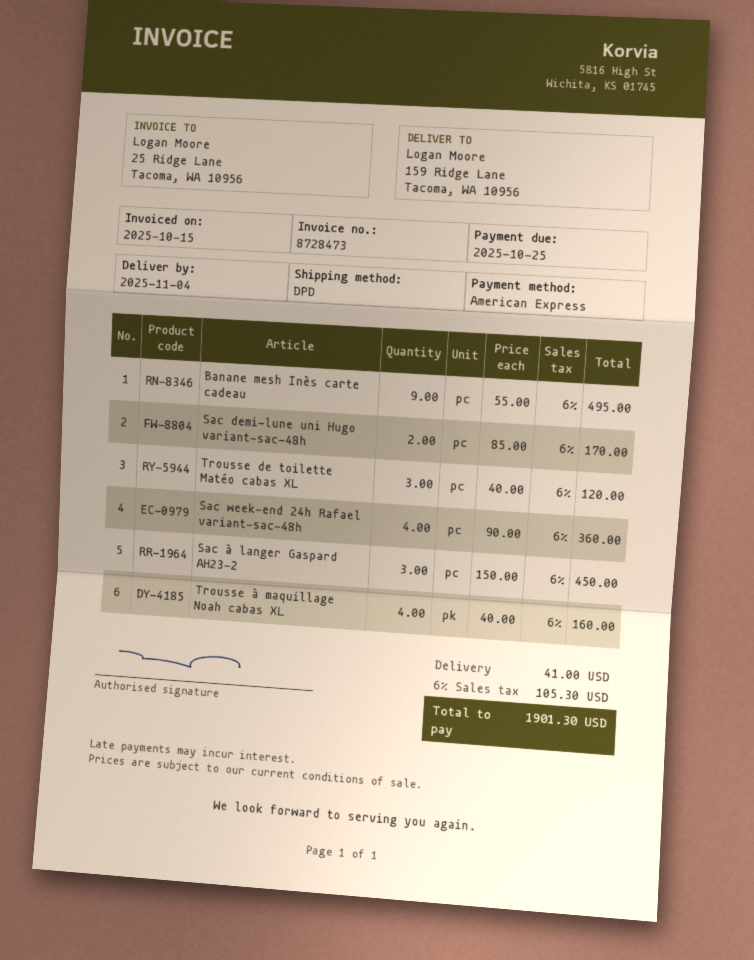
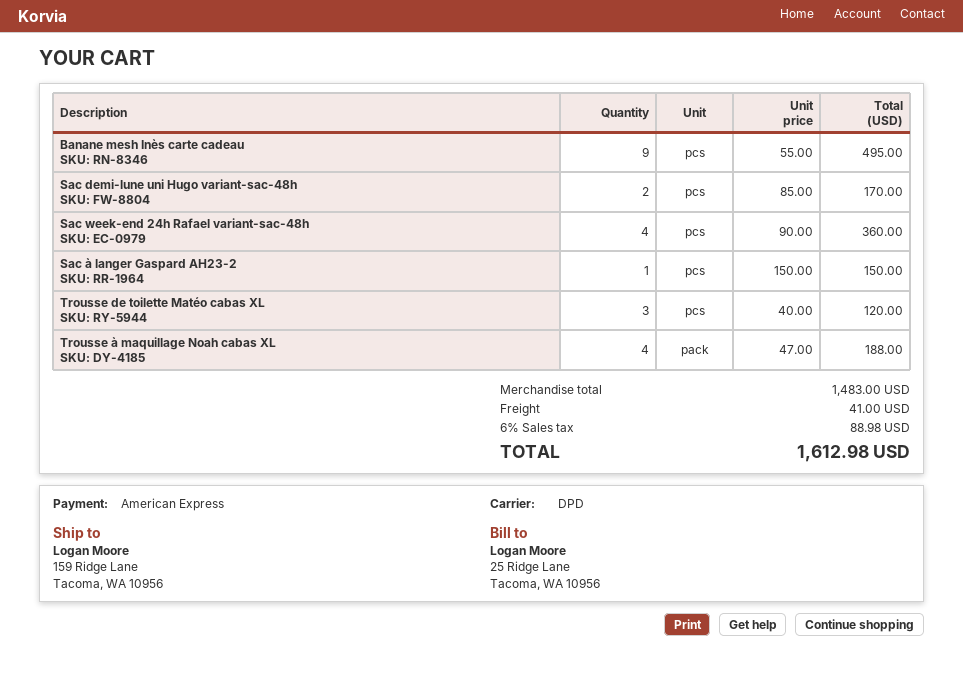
Sac à langer Gaspard AH23-2: 3 x 150.00 = 450.00 -> 1 x 150.00 = 150.00
Trousse à maquillage Noah cabas XL: 4 x 40.00 = 160.00 -> 4 x 47.00 = 188.00
tax: 6% = 105.30 -> 6% = 88.98
total: 1901.30 -> 1612.98

